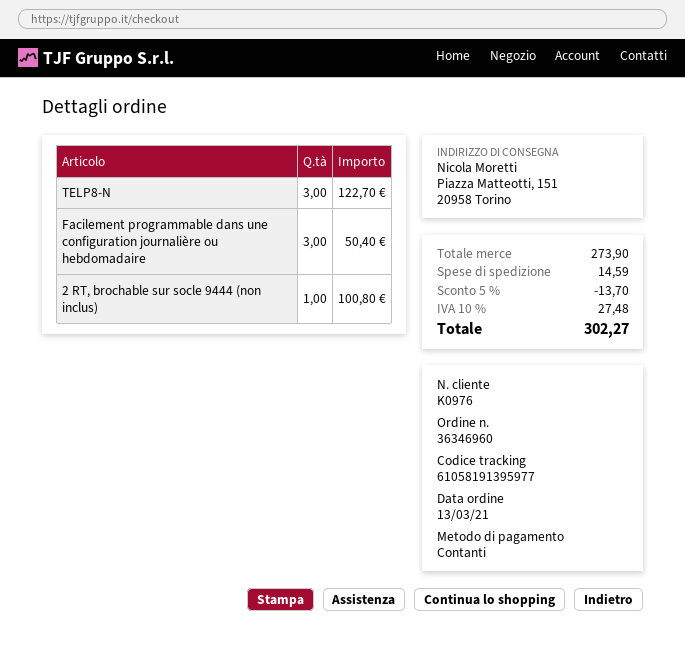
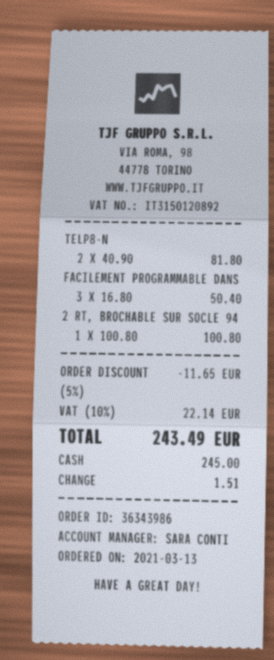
order number: 36346960 -> 36343986
TELP8-N: 3 for 122.70 -> 2 for 81.80
discount: 5% = 13.70 -> 5% = 11.65
shipping: 14.59 -> none
tax: 10% = 27.48 -> 10% = 22.14
total: 302.27 -> 243.49

